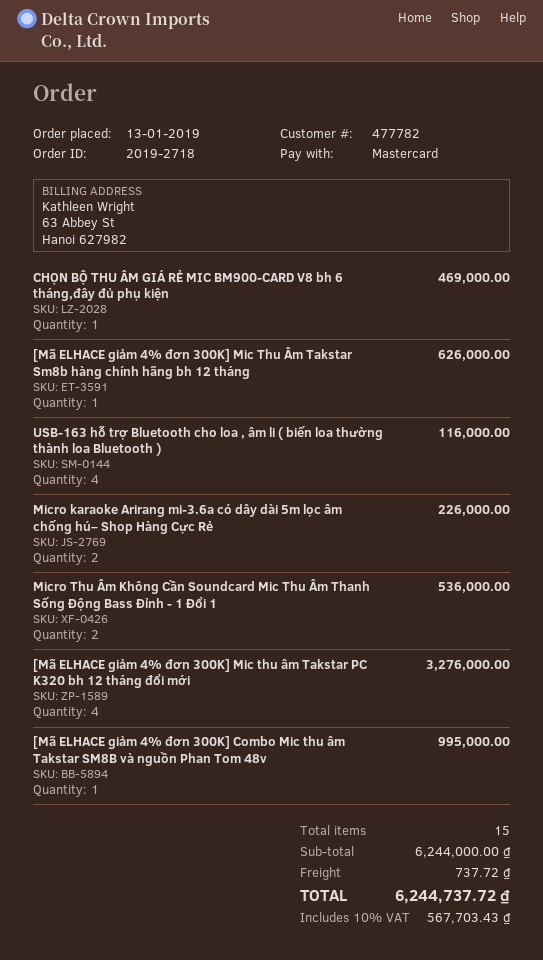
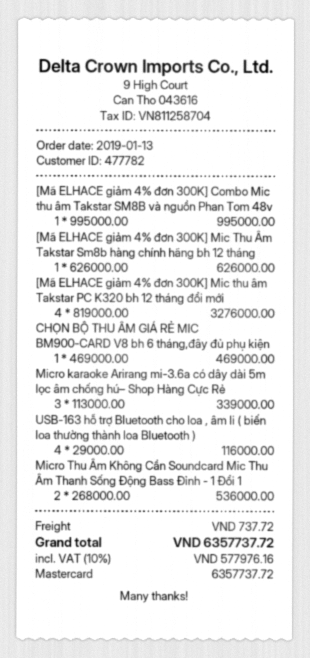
Micro karaoke Arirang mi-3.6a có dây dài 5m lọc âm chống hú– Shop Hàng Cực Rẻ: 2 for 226000.00 -> 3 for 339000.00
tax: 10% = 567703.43 -> 10% = 577976.16
total: 6244737.72 -> 6357737.72

